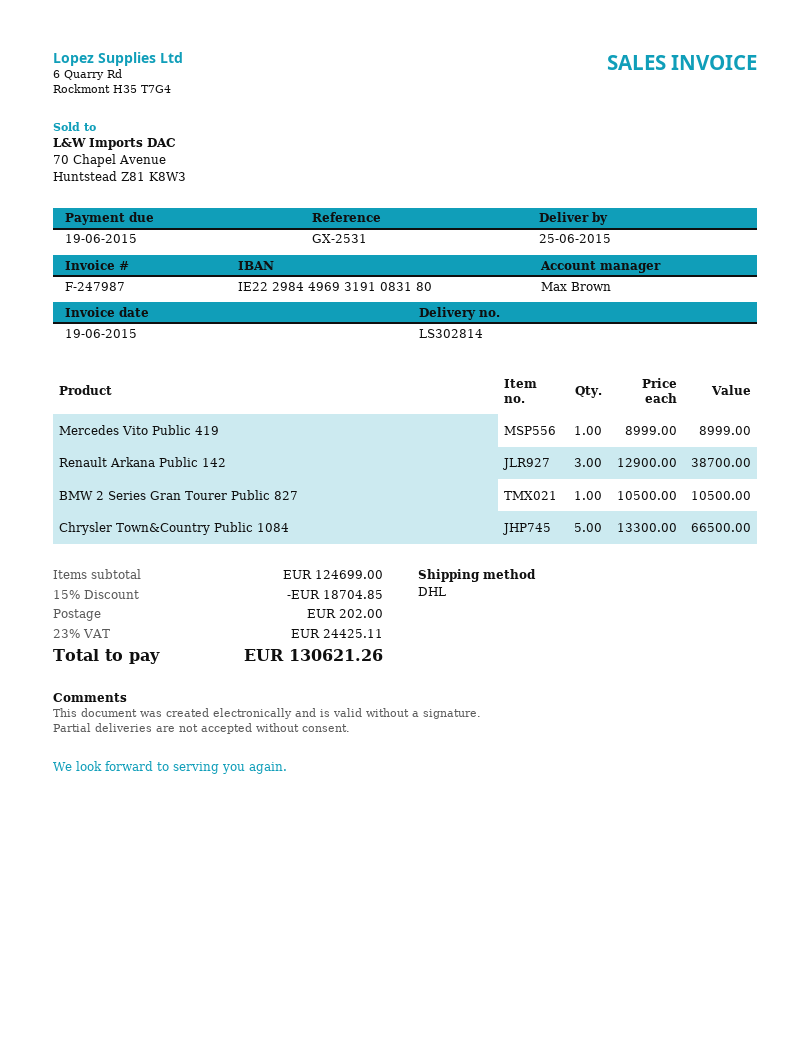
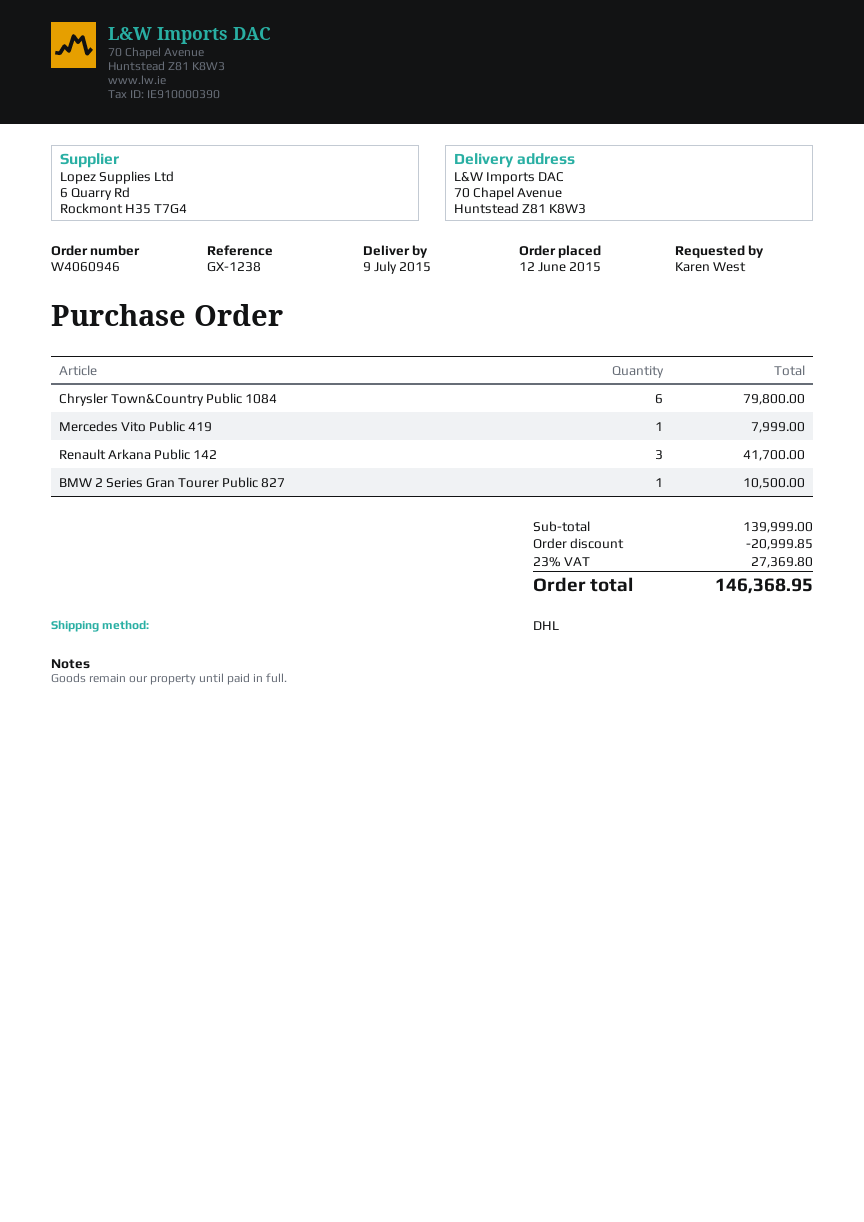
delivery date: 2015-06-25 -> 2015-07-09
reference: GX-2531 -> GX-1238
Mercedes Vito Public 419: 1 for 8999.00 -> 1 for 7999.00
Renault Arkana Public 142: 3 for 38700.00 -> 3 for 41700.00
Chrysler Town&Country Public 1084: 5 for 66500.00 -> 6 for 79800.00
subtotal: 124699.00 -> 139999.00
discount: 18704.85 -> 20999.85
shipping: 202.00 -> none
tax: 23% = 24425.11 -> 23% = 27369.80
total: 130621.26 -> 146368.95

